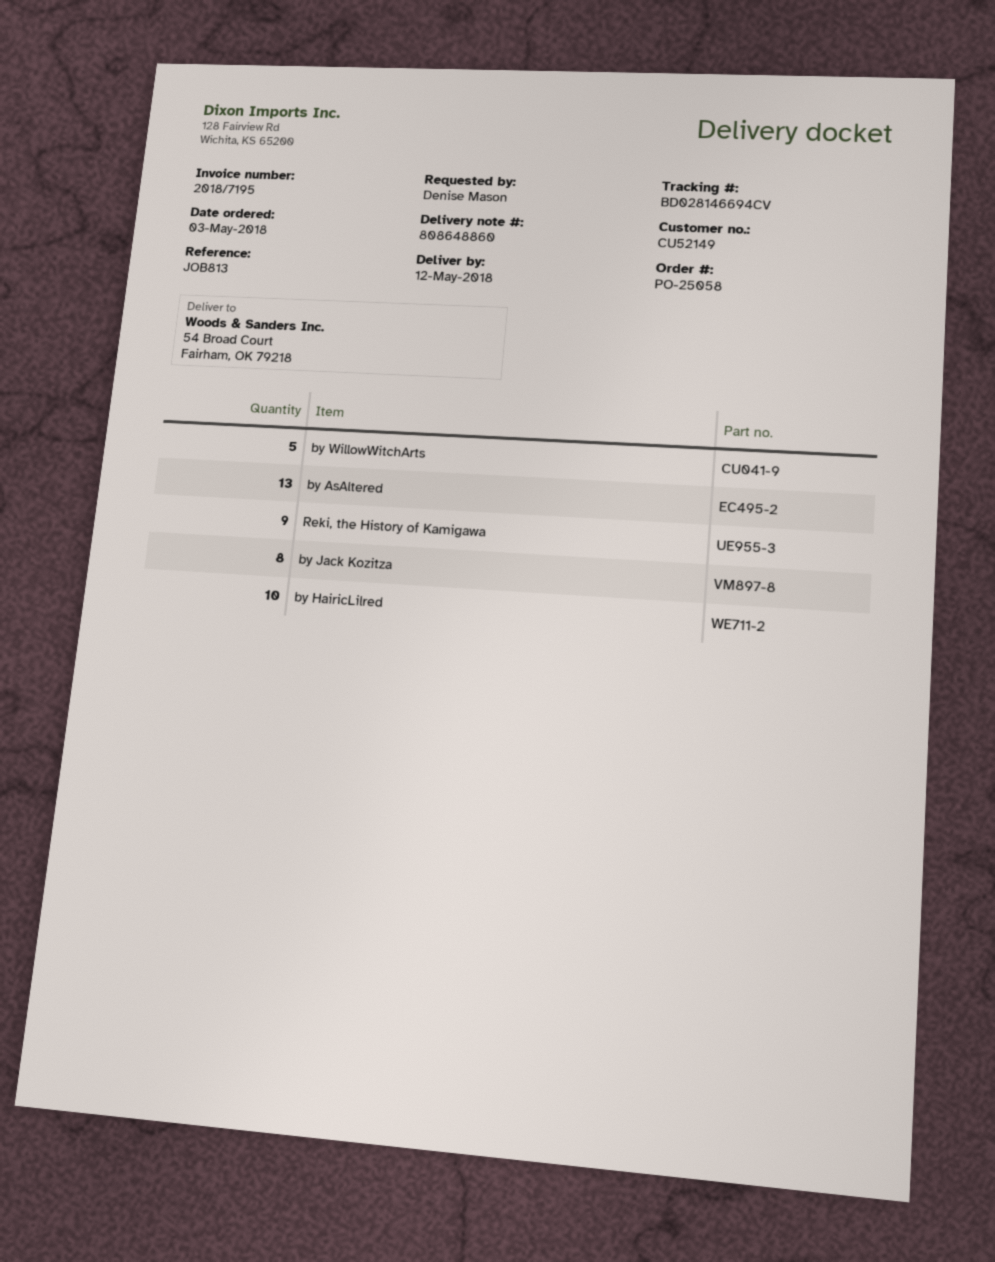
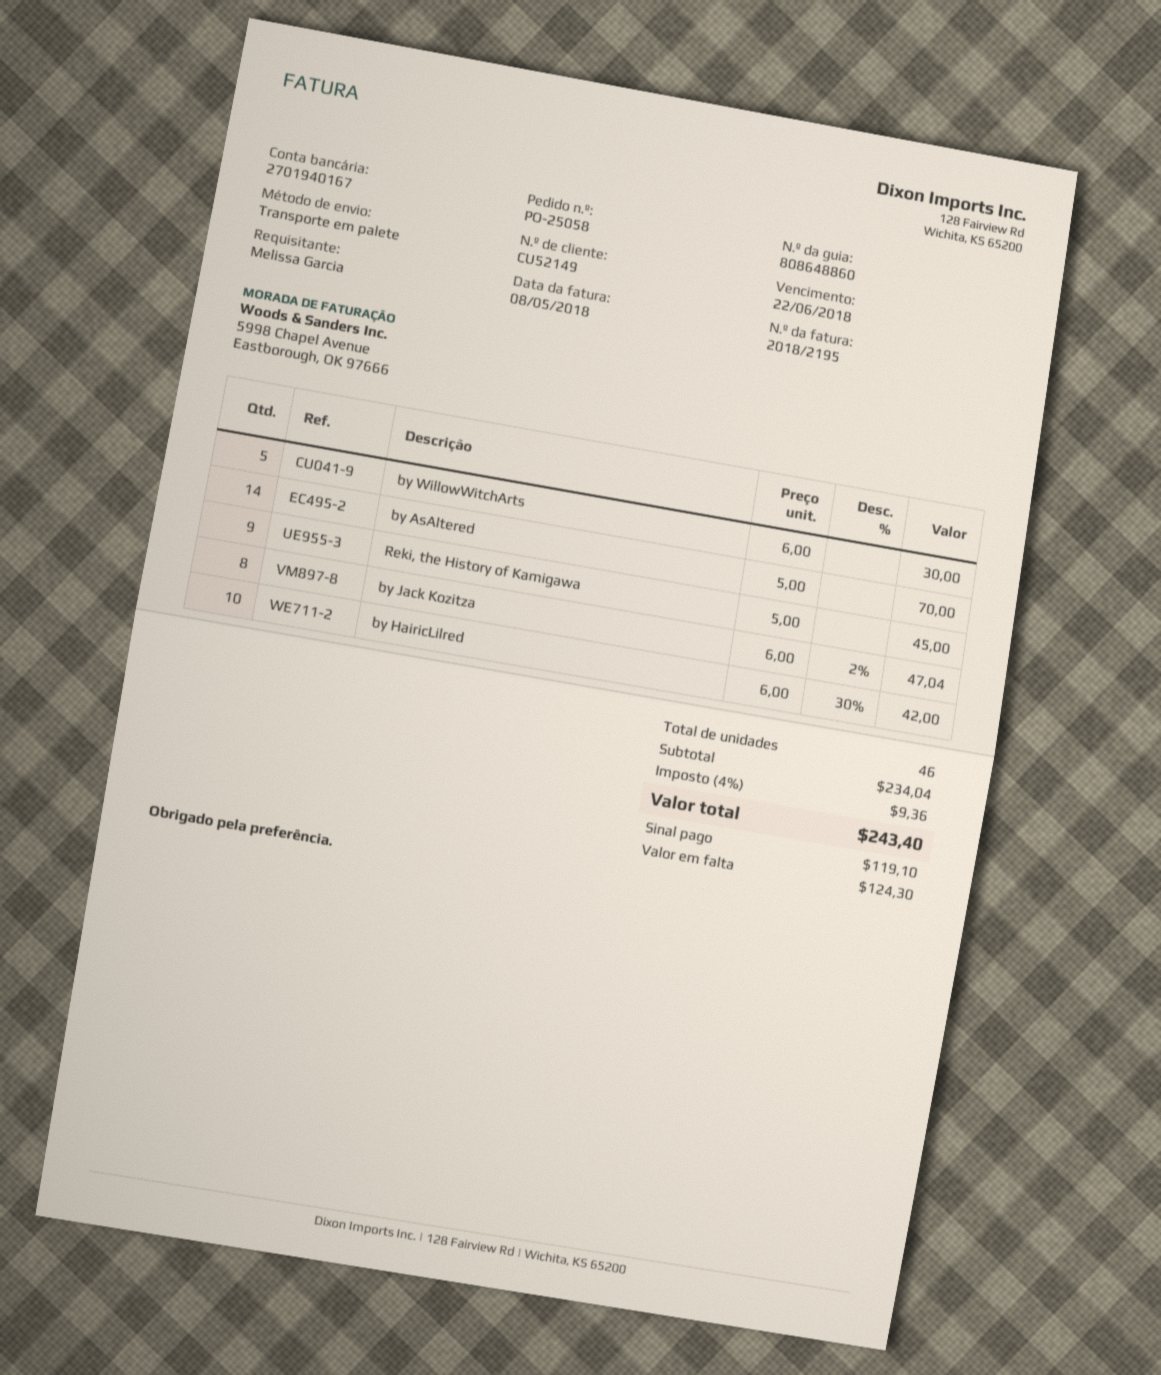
invoice number: 2018/7195 -> 2018/2195
ordered by: Denise Mason -> Melissa Garcia
by AsAltered: 13 -> 14

